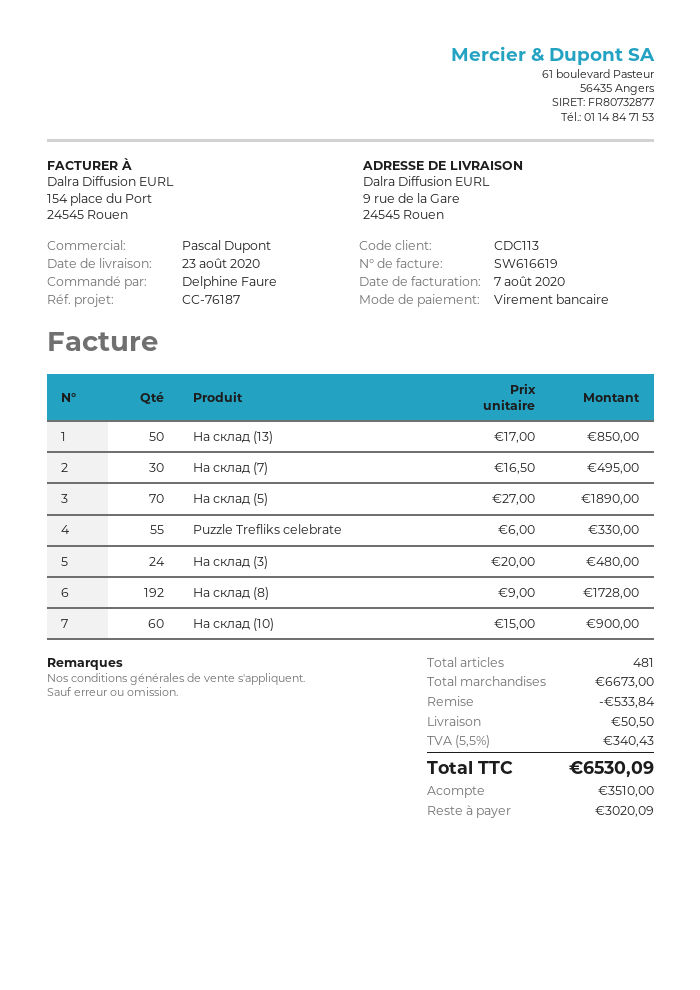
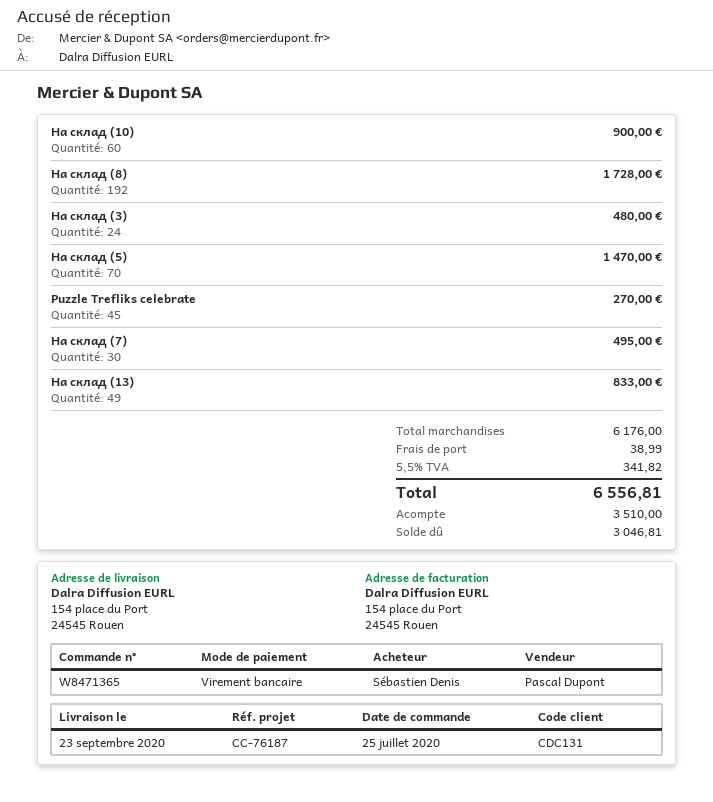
delivery date: 2020-08-23 -> 2020-09-23
customer number: CDC113 -> CDC131
ordered by: Delphine Faure -> Sébastien Denis
ship to: 9 rue de la Gare, 24545 Rouen -> 154 place du Port, 24545 Rouen
На склад (13): 50 for 850.00 -> 49 for 833.00
На склад (5): 70 for 1890.00 -> 70 for 1470.00
Puzzle Trefliks celebrate: 55 for 330.00 -> 45 for 270.00
subtotal: 6673.00 -> 6176.00
discount: 533.84 -> none
shipping: 50.50 -> 38.99
tax: 5.5% = 340.43 -> 5.5% = 341.82
total: 6530.09 -> 6556.81
balance: 3020.09 -> 3046.81

